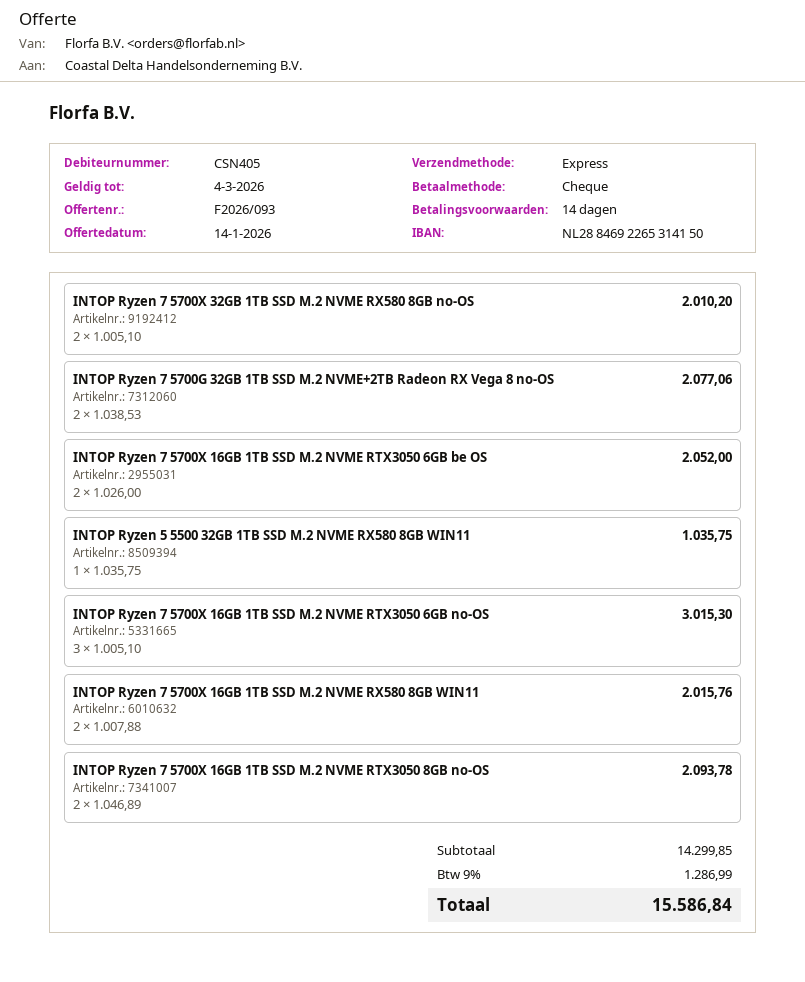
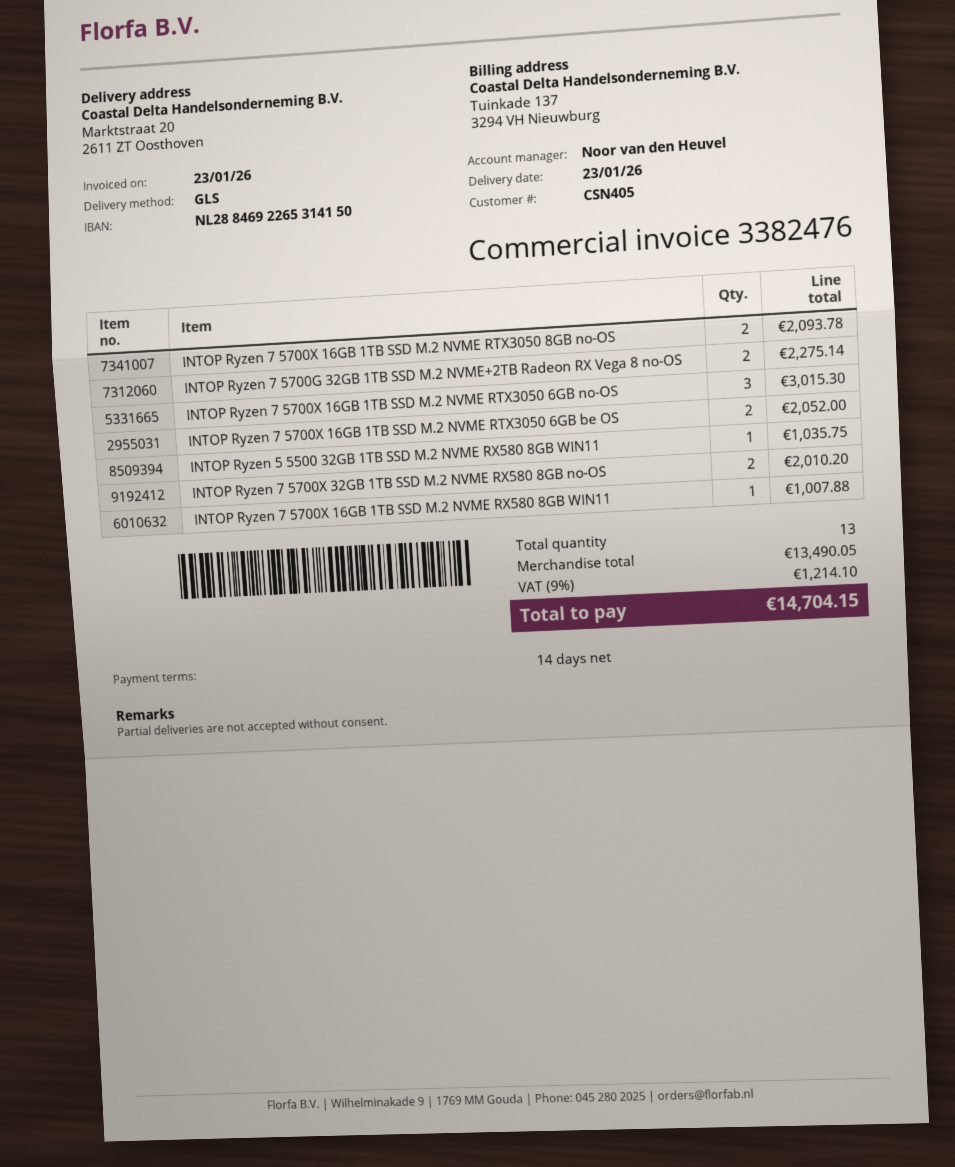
shipping method: express -> GLS
INTOP Ryzen 7 5700G 32GB 1TB SSD M.2 NVME+2TB Radeon RX Vega 8 no-OS: 2 for 2077.06 -> 2 for 2275.14
INTOP Ryzen 7 5700X 16GB 1TB SSD M.2 NVME RX580 8GB WIN11: 2 for 2015.76 -> 1 for 1007.88
subtotal: 14299.85 -> 13490.05
tax: 9% = 1286.99 -> 9% = 1214.10
total: 15586.84 -> 14704.15

